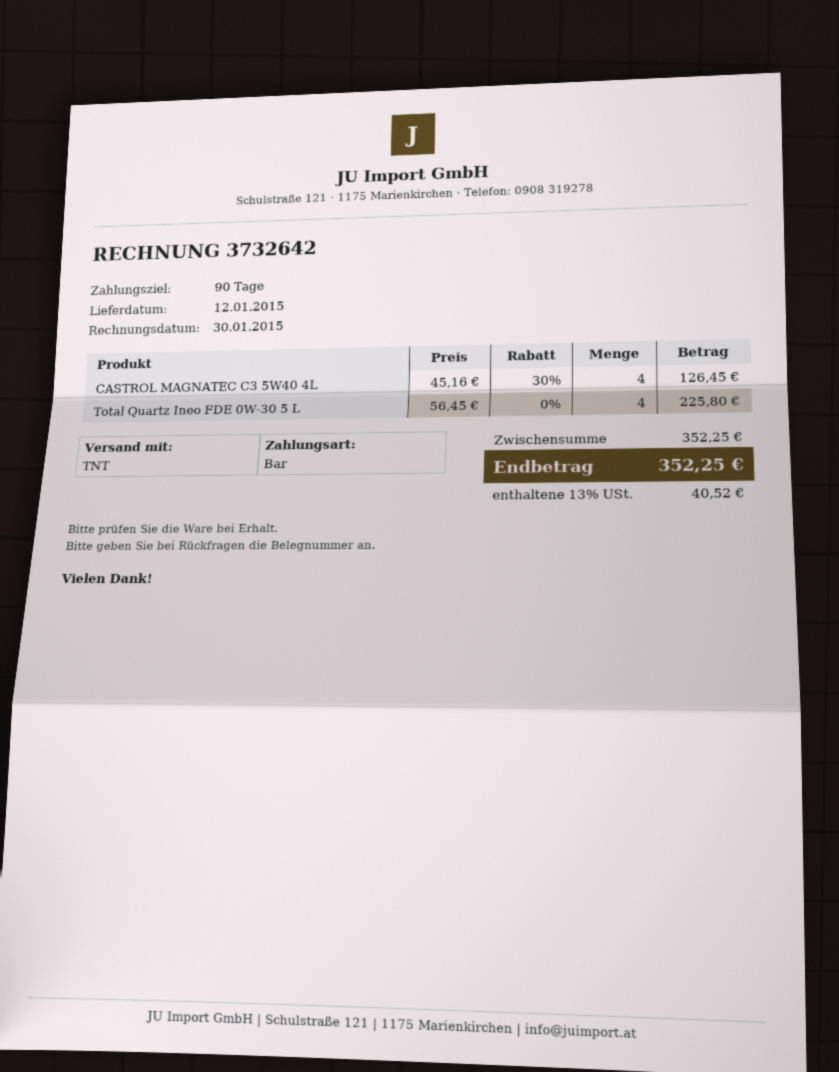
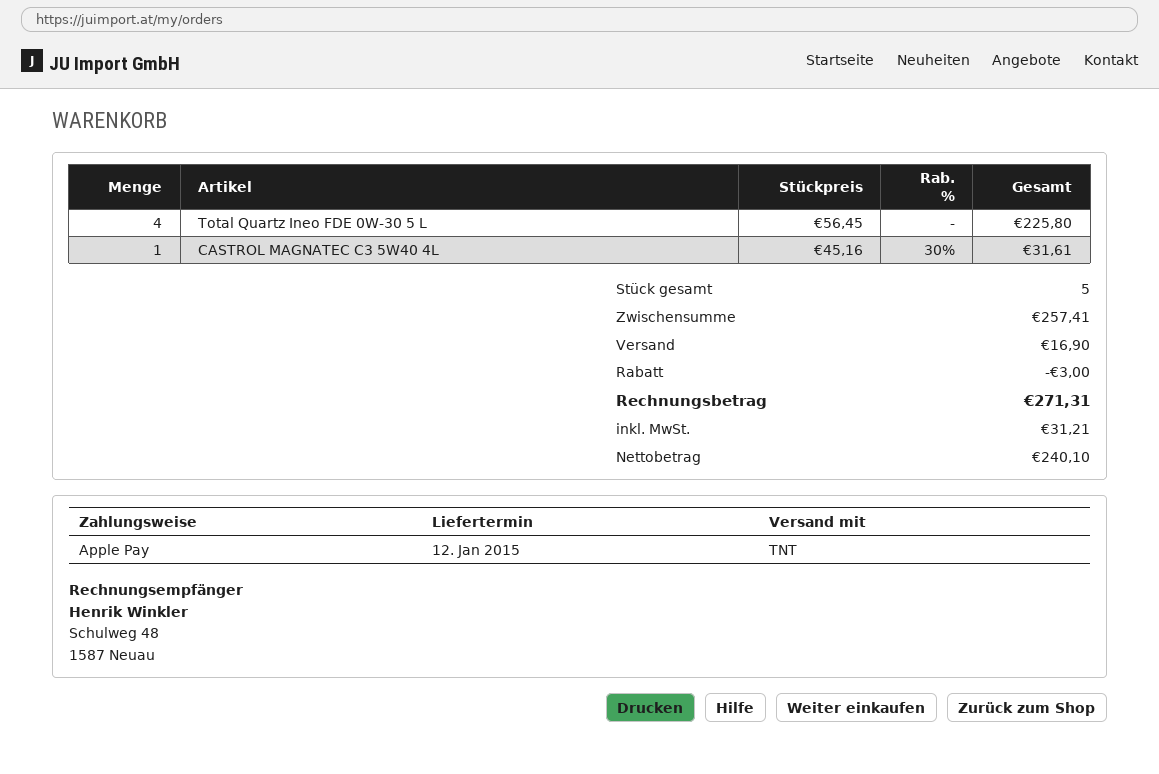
payment method: cash -> Apple Pay
CASTROL MAGNATEC C3 5W40 4L: 4 x 45.16 - 30% = 126.45 -> 1 x 45.16 - 30% = 31.61
subtotal: 352.25 -> 257.41
discount: none -> 3.00
shipping: none -> 16.90
tax: 40.52 -> 31.21
total: 352.25 -> 271.31

